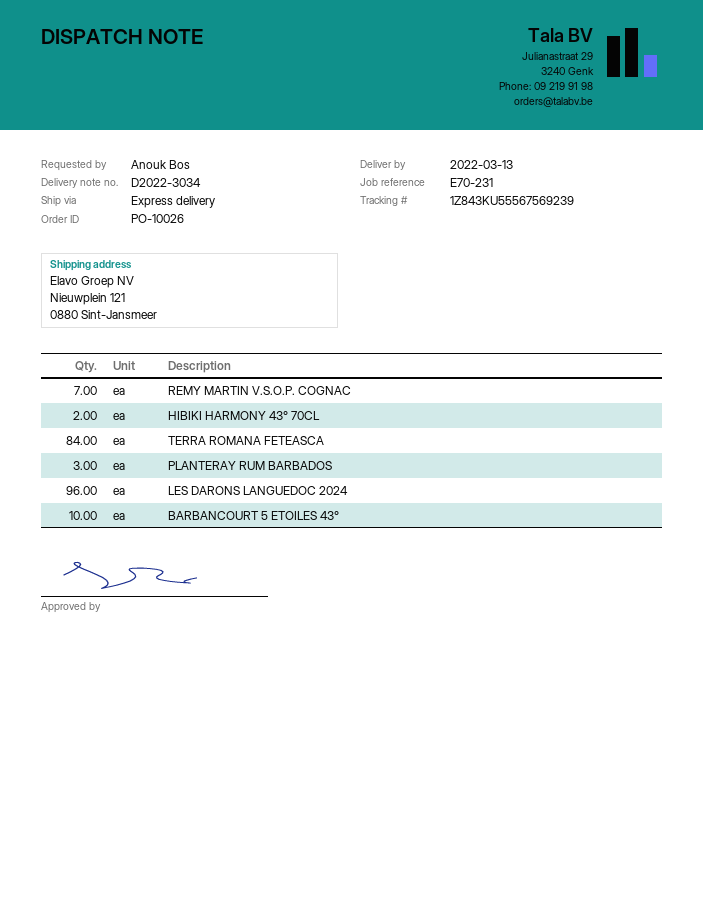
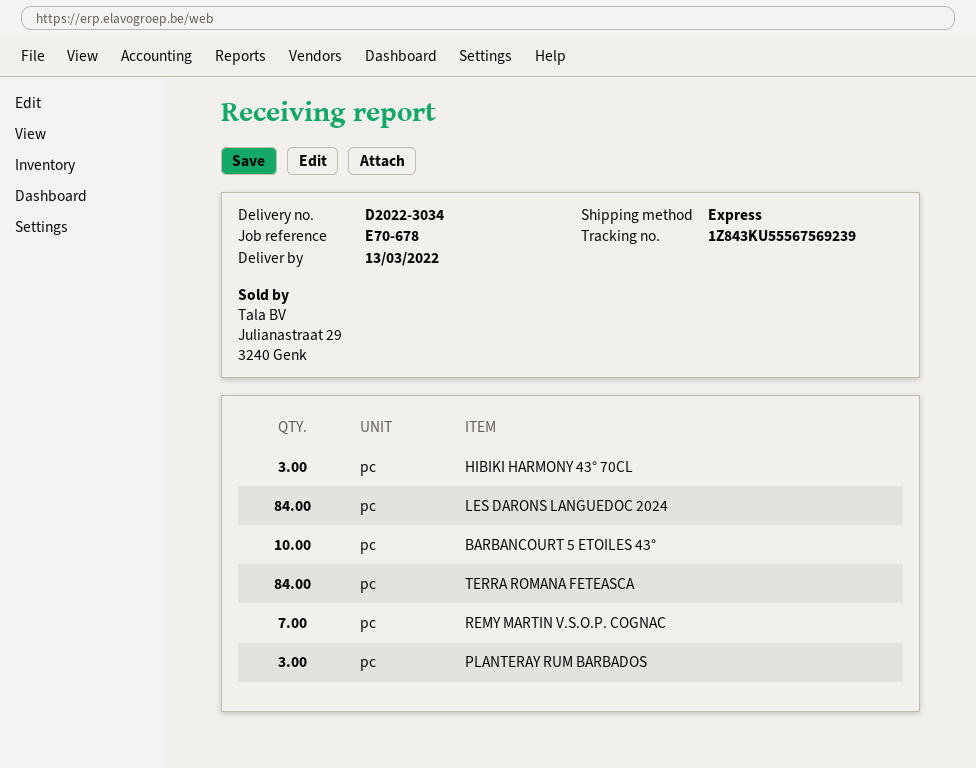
reference: E70-231 -> E70-678
HIBIKI HARMONY 43° 70CL: 2 -> 3
LES DARONS LANGUEDOC 2024: 96 -> 84

